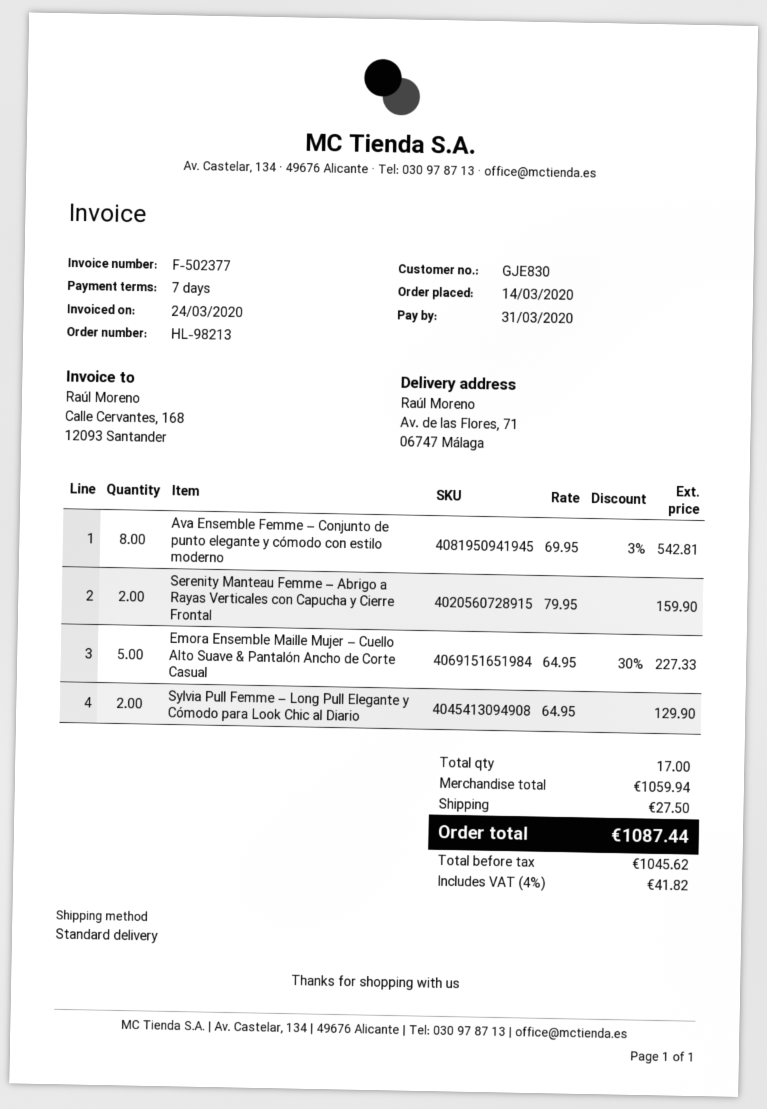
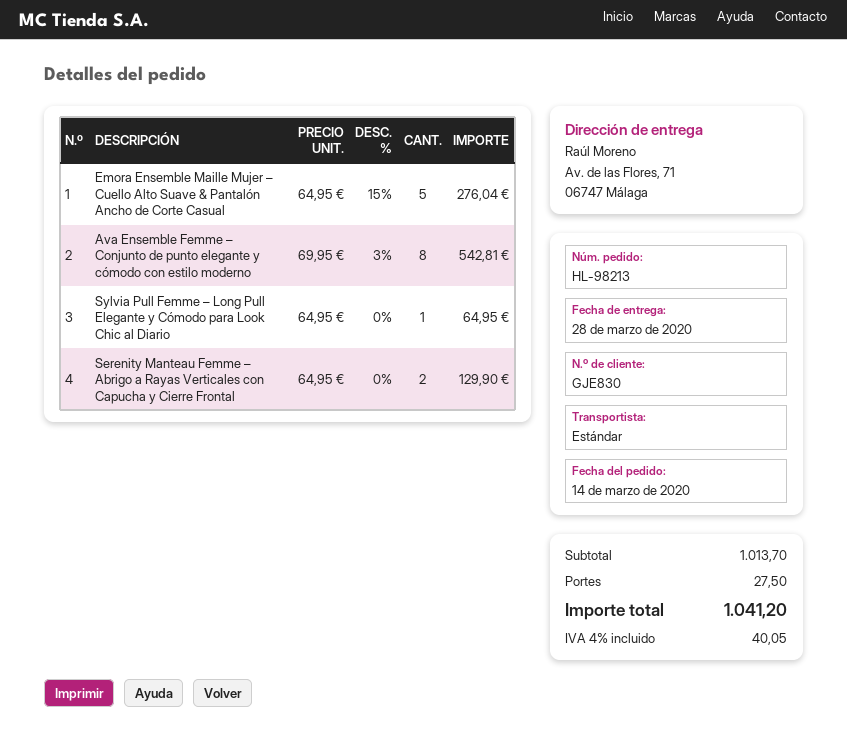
Serenity Manteau Femme – Abrigo a Rayas Verticales con Capucha y Cierre Frontal: 2 x 79.95 = 159.90 -> 2 x 64.95 = 129.90
Emora Ensemble Maille Mujer – Cuello Alto Suave & Pantalón Ancho de Corte Casual: 5 x 64.95 - 30% = 227.33 -> 5 x 64.95 - 15% = 276.04
Sylvia Pull Femme – Long Pull Elegante y Cómodo para Look Chic al Diario: 2 x 64.95 = 129.90 -> 1 x 64.95 = 64.95
subtotal: 1059.94 -> 1013.70
tax: 4% = 41.82 -> 4% = 40.05
total: 1087.44 -> 1041.20

